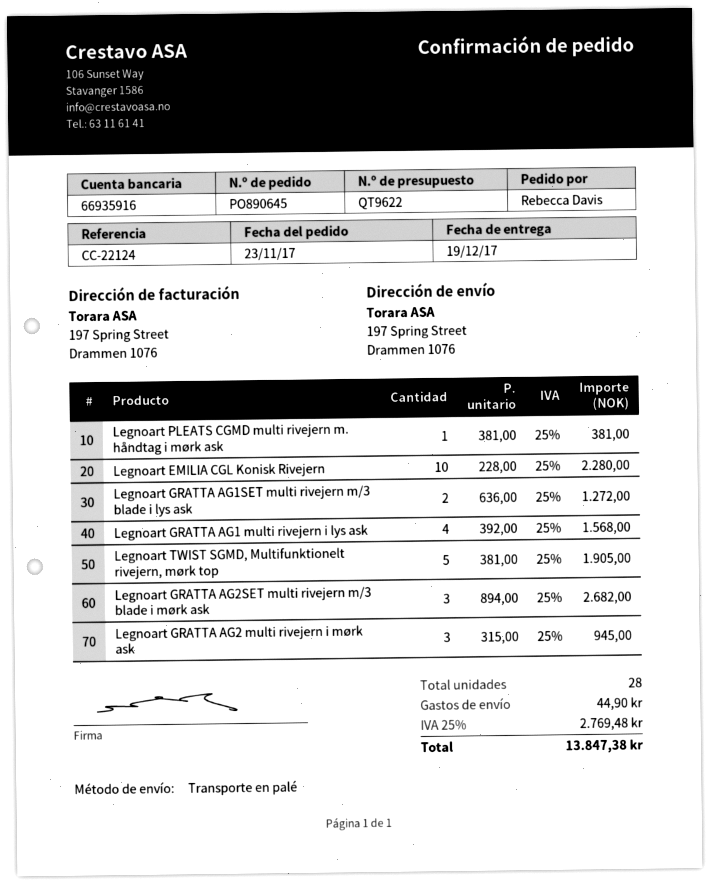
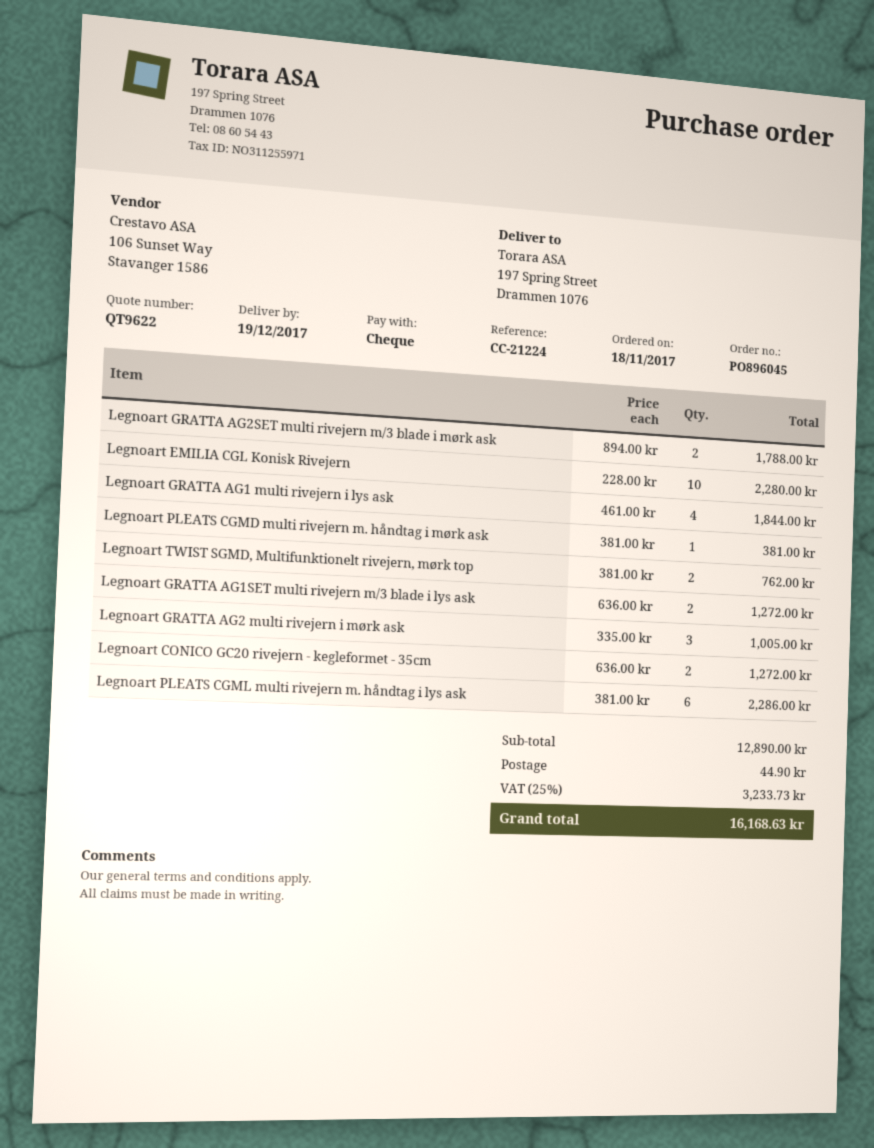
order number: PO890645 -> PO896045
order date: 2017-11-23 -> 2017-11-18
reference: CC-22124 -> CC-21224
Legnoart GRATTA AG1 multi rivejern i lys ask: 4 x 392.00 = 1568.00 -> 4 x 461.00 = 1844.00
Legnoart TWIST SGMD, Multifunktionelt rivejern, mørk top: 5 x 381.00 = 1905.00 -> 2 x 381.00 = 762.00
Legnoart GRATTA AG2SET multi rivejern m/3 blade i mørk ask: 3 x 894.00 = 2682.00 -> 2 x 894.00 = 1788.00
Legnoart GRATTA AG2 multi rivejern i mørk ask: 3 x 315.00 = 945.00 -> 3 x 335.00 = 1005.00
Legnoart CONICO GC20 rivejern - kegleformet - 35cm: none -> 2 x 636.00 = 1272.00
Legnoart PLEATS CGML multi rivejern m. håndtag i lys ask: none -> 6 x 381.00 = 2286.00
tax: 25% = 2769.48 -> 25% = 3233.73
total: 13847.38 -> 16168.63

